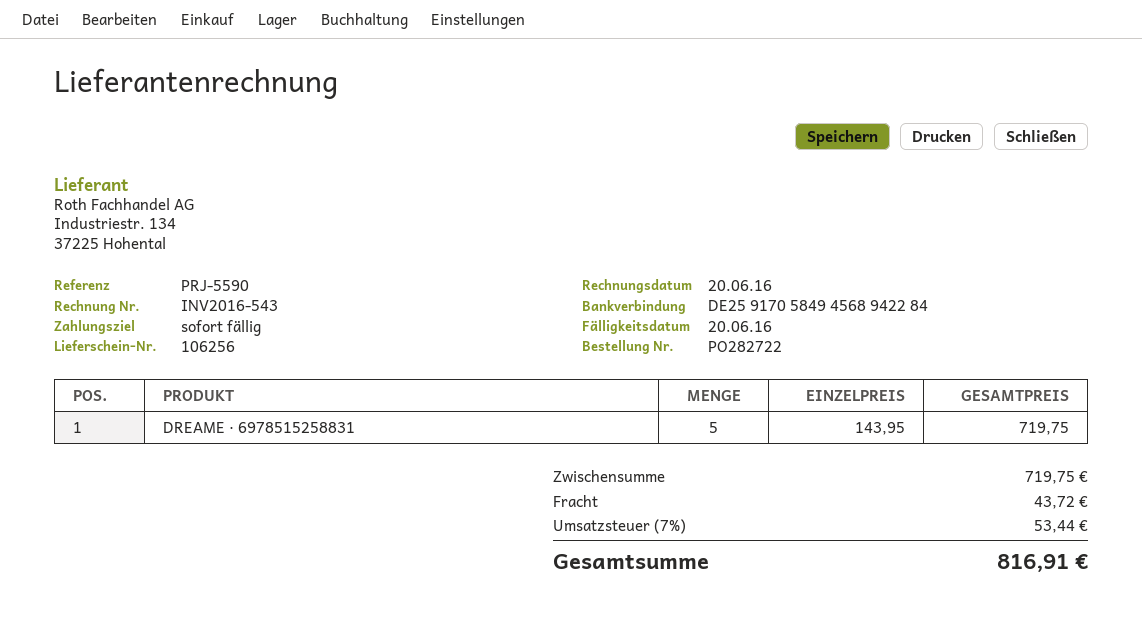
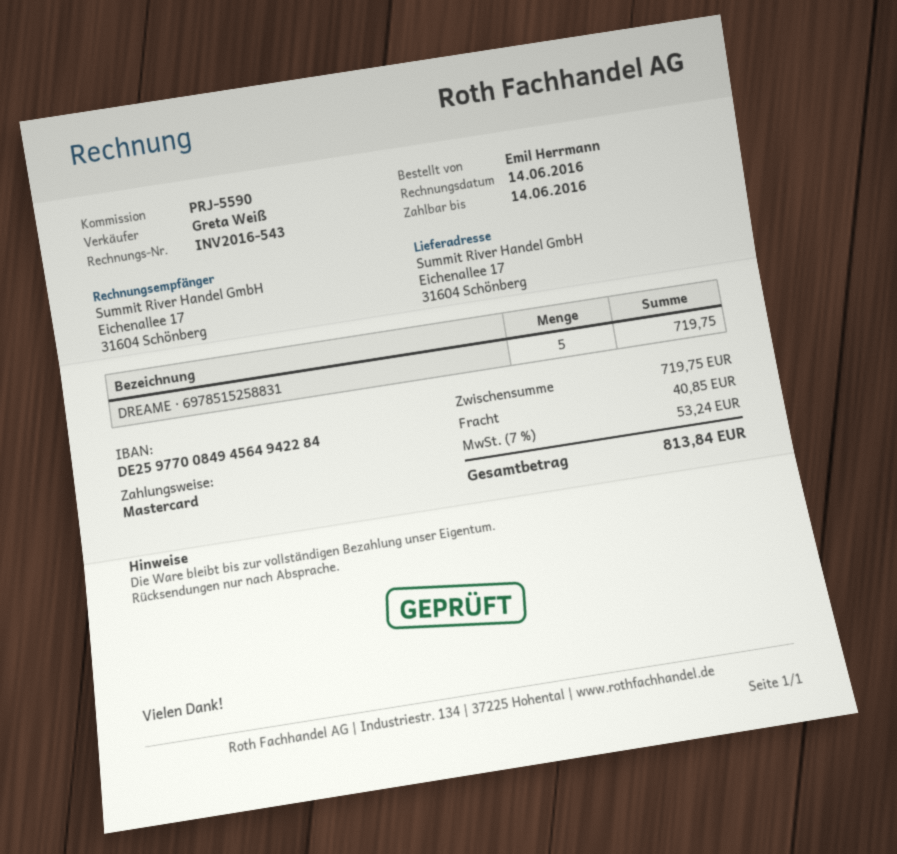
invoice date: 2016-06-20 -> 2016-06-14
due date: 2016-06-20 -> 2016-06-14
bank account: DE25917058494568942284 -> DE25977008494564942284
shipping: 43.72 -> 40.85
tax: 7% = 53.44 -> 7% = 53.24
total: 816.91 -> 813.84

